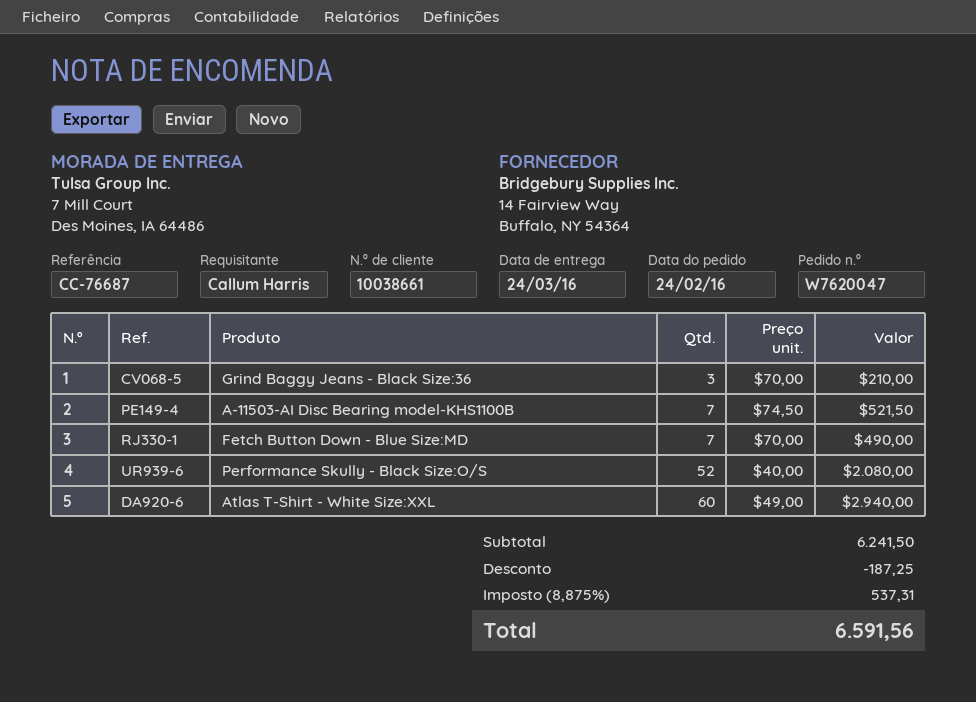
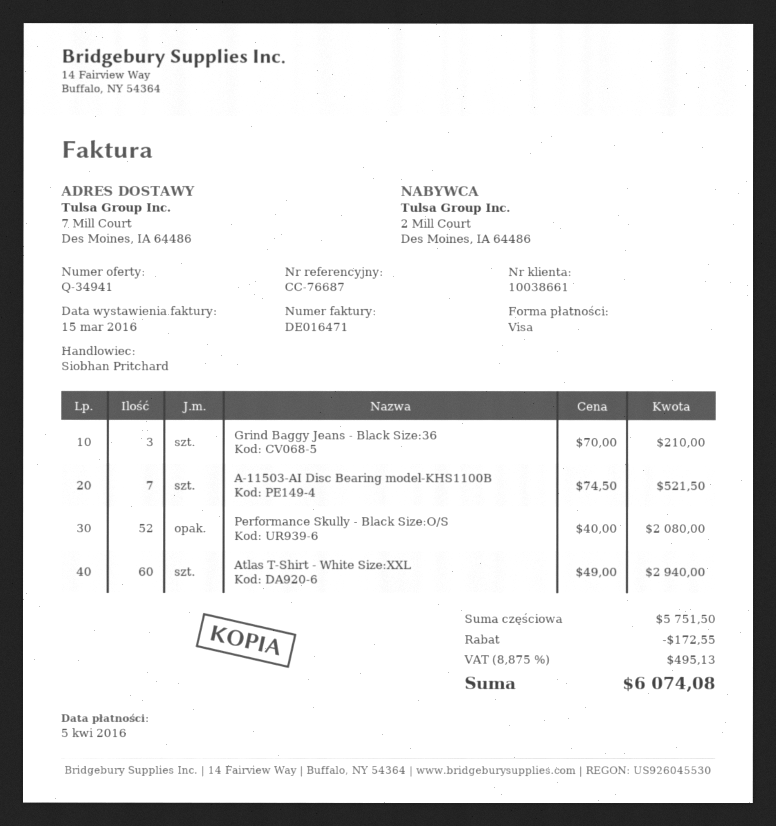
Fetch Button Down - Blue Size:MD: 7 x 70.00 = 490.00 -> none
subtotal: 6241.50 -> 5751.50
discount: 187.25 -> 172.55
tax: 8.875% = 537.31 -> 8.875% = 495.13
total: 6591.56 -> 6074.08

